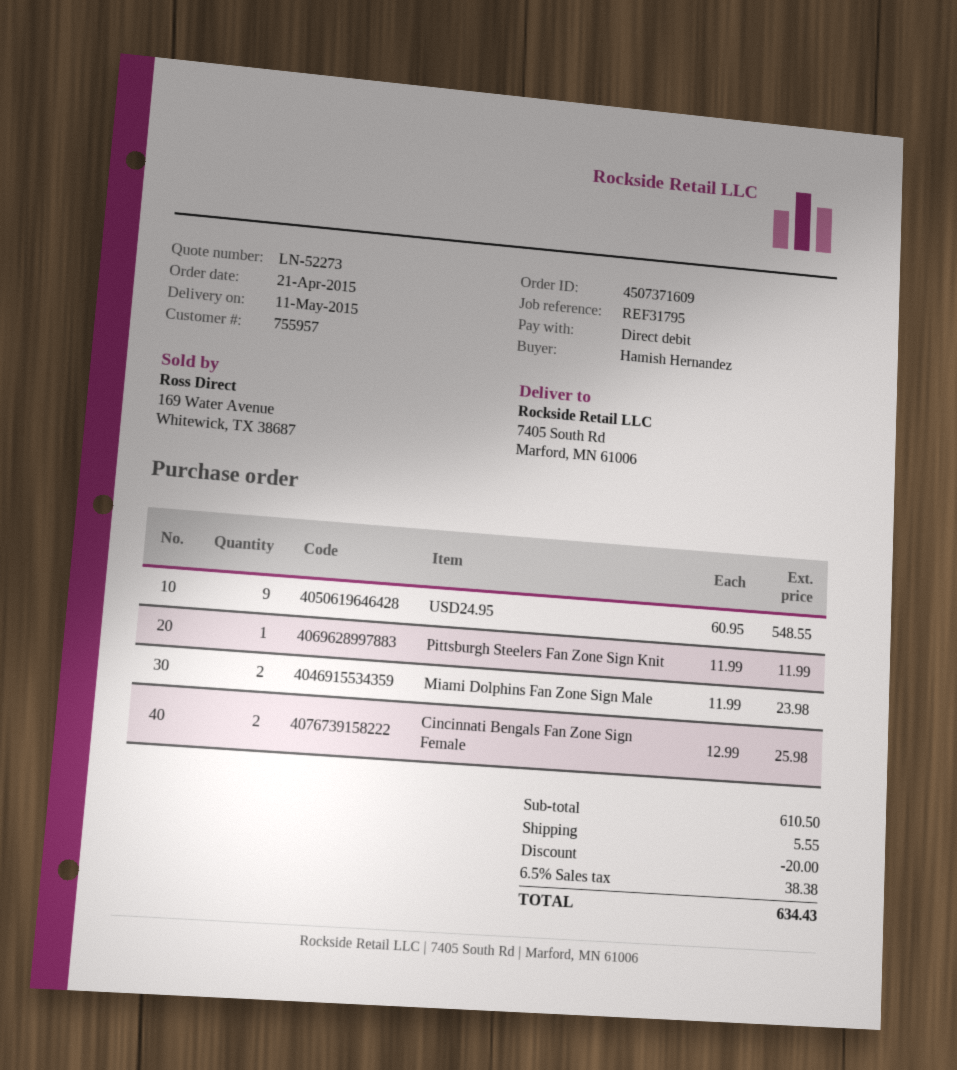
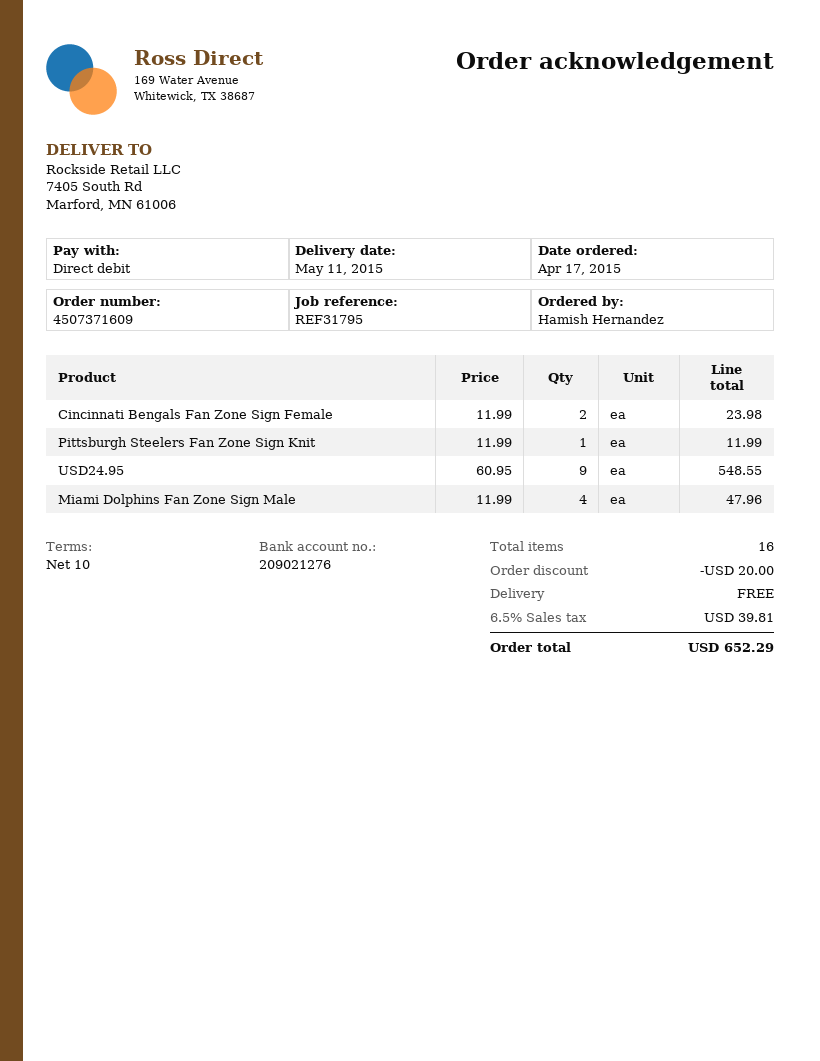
order date: 2015-04-21 -> 2015-04-17
Miami Dolphins Fan Zone Sign Male: 2 x 11.99 = 23.98 -> 4 x 11.99 = 47.96
Cincinnati Bengals Fan Zone Sign Female: 2 x 12.99 = 25.98 -> 2 x 11.99 = 23.98
shipping: 5.55 -> 0.00
tax: 6.5% = 38.38 -> 6.5% = 39.81
total: 634.43 -> 652.29

